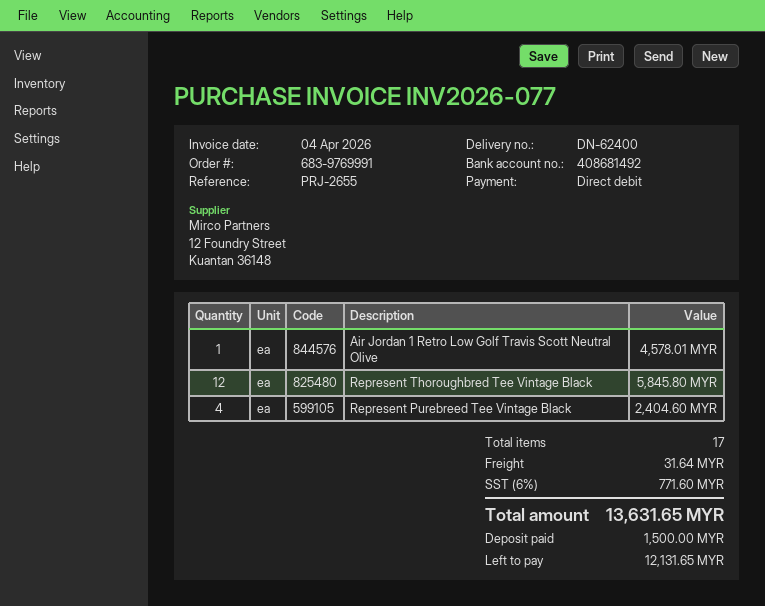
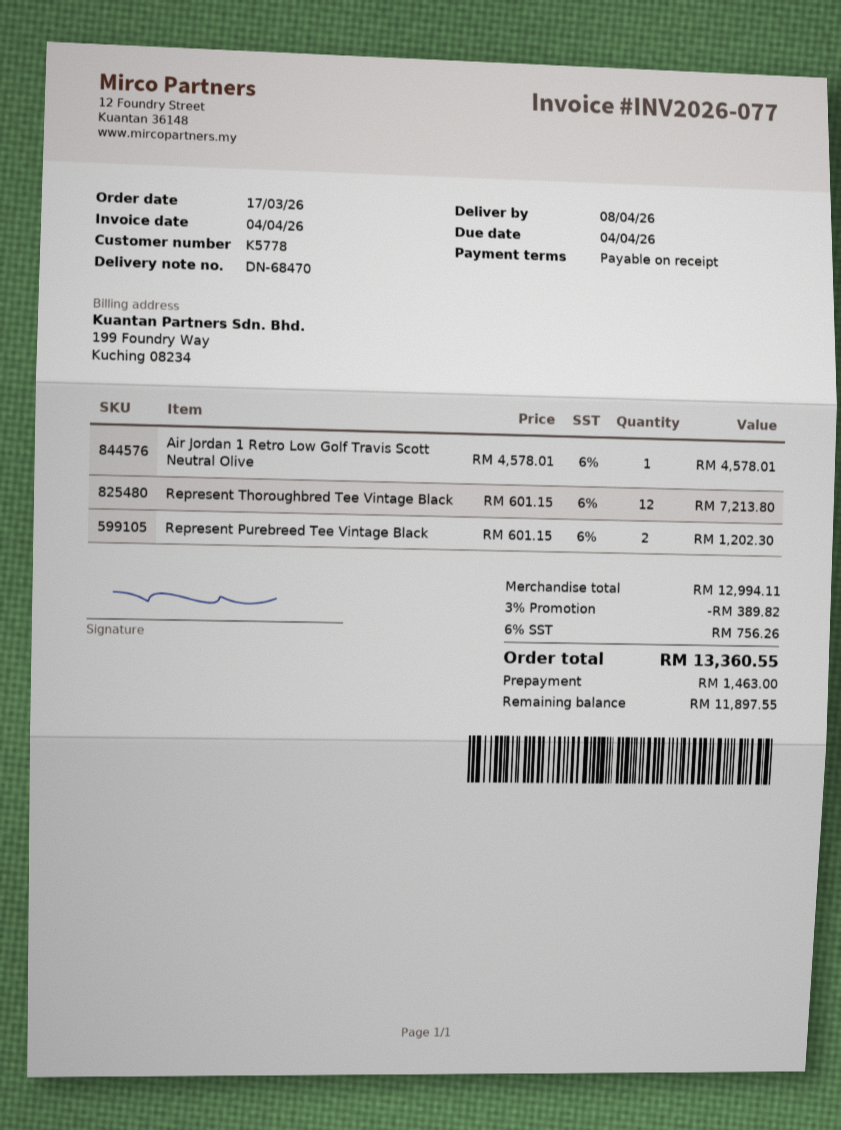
delivery note number: DN-62400 -> DN-68470
Represent Thoroughbred Tee Vintage Black: 12 for 5845.80 -> 12 for 7213.80
Represent Purebreed Tee Vintage Black: 4 for 2404.60 -> 2 for 1202.30
discount: none -> 3% = 389.82
shipping: 31.64 -> none
tax: 6% = 771.60 -> 6% = 756.26
total: 13631.65 -> 13360.55
deposit: 1500.00 -> 1463.00
balance: 12131.65 -> 11897.55

